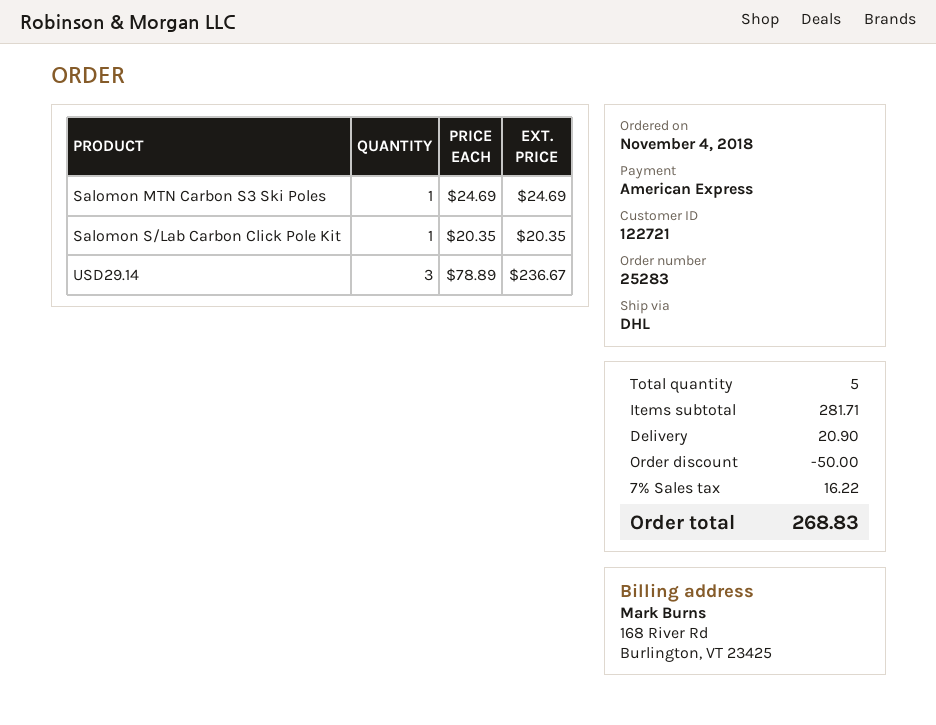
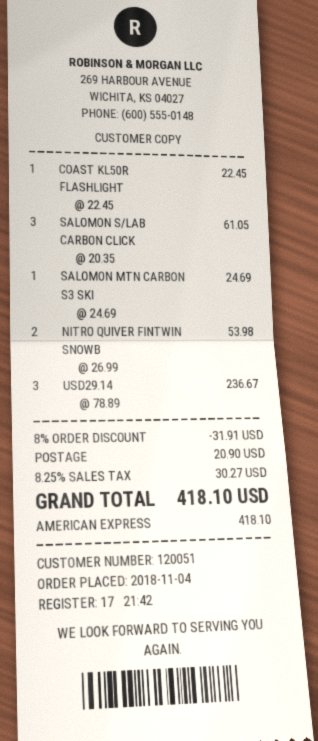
customer number: 122721 -> 120051
Salomon S/Lab Carbon Click Pole Kit: 1 x 20.35 = 20.35 -> 3 x 20.35 = 61.05
COAST KL50R FLASHLIGHT: none -> 1 x 22.45 = 22.45
NITRO QUIVER FINTWIN SNOWB: none -> 2 x 26.99 = 53.98
discount: 50.00 -> 31.91
tax: 7% = 16.22 -> 8.25% = 30.27
total: 268.83 -> 418.10

